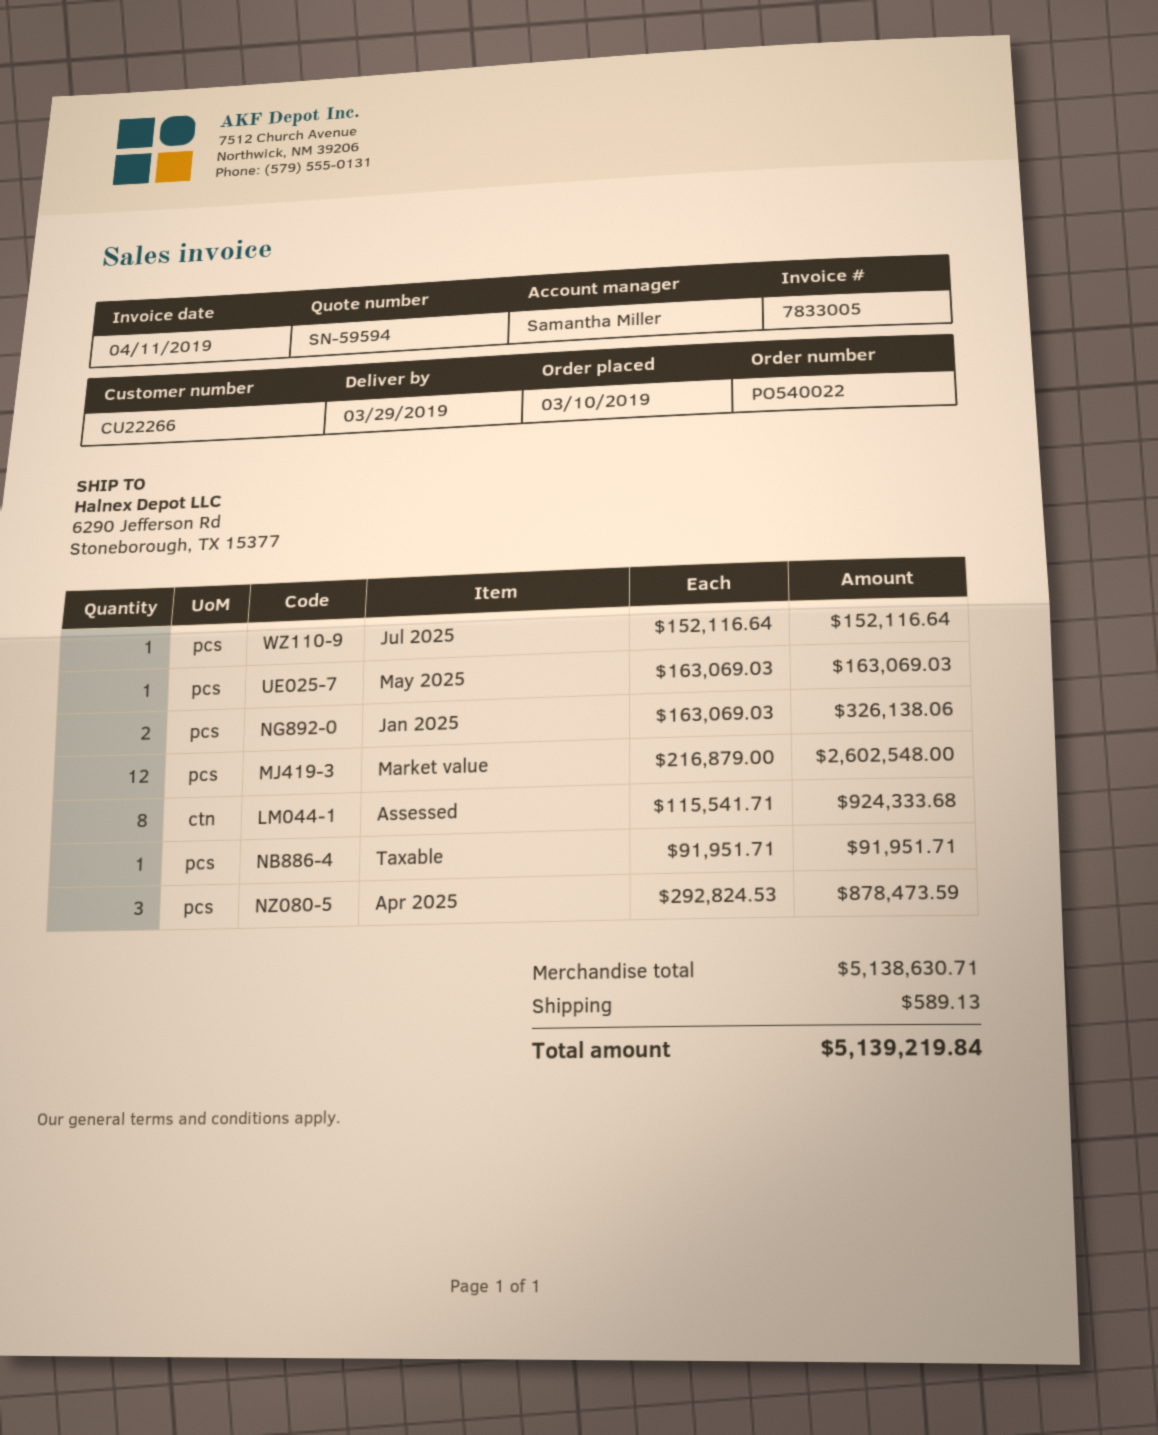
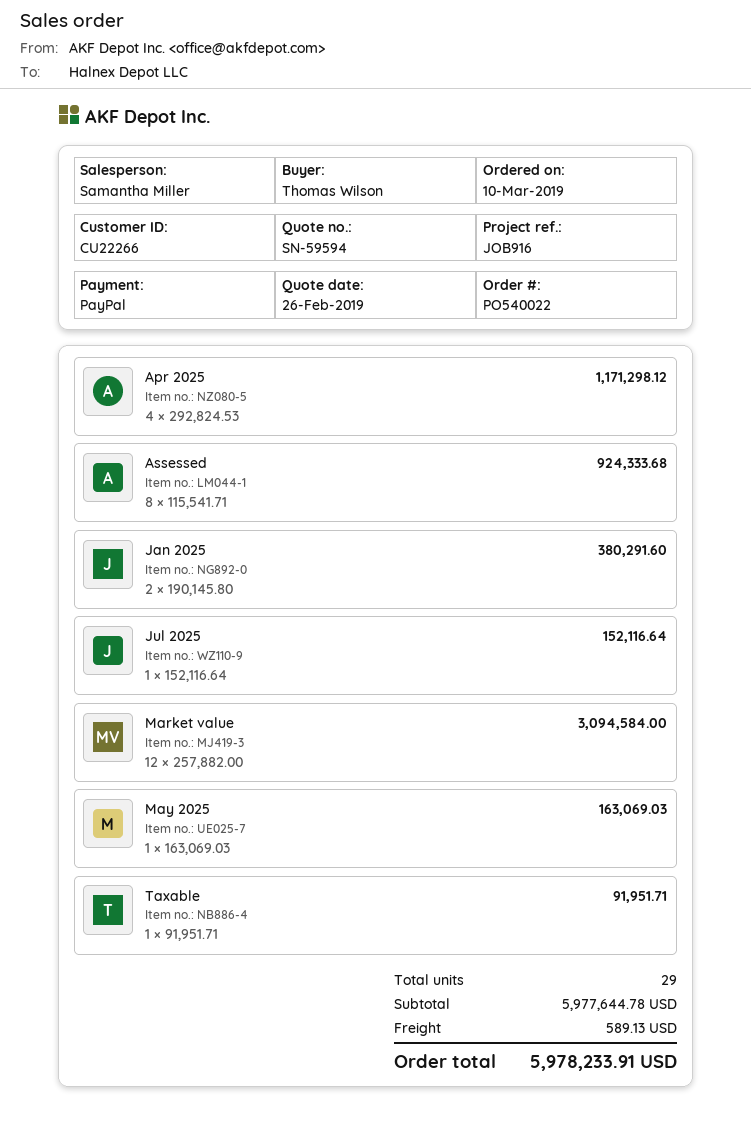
Jan 2025: 2 x 163069.03 = 326138.06 -> 2 x 190145.80 = 380291.60
Market value: 12 x 216879.00 = 2602548.00 -> 12 x 257882.00 = 3094584.00
Apr 2025: 3 x 292824.53 = 878473.59 -> 4 x 292824.53 = 1171298.12
subtotal: 5138630.71 -> 5977644.78
total: 5139219.84 -> 5978233.91

